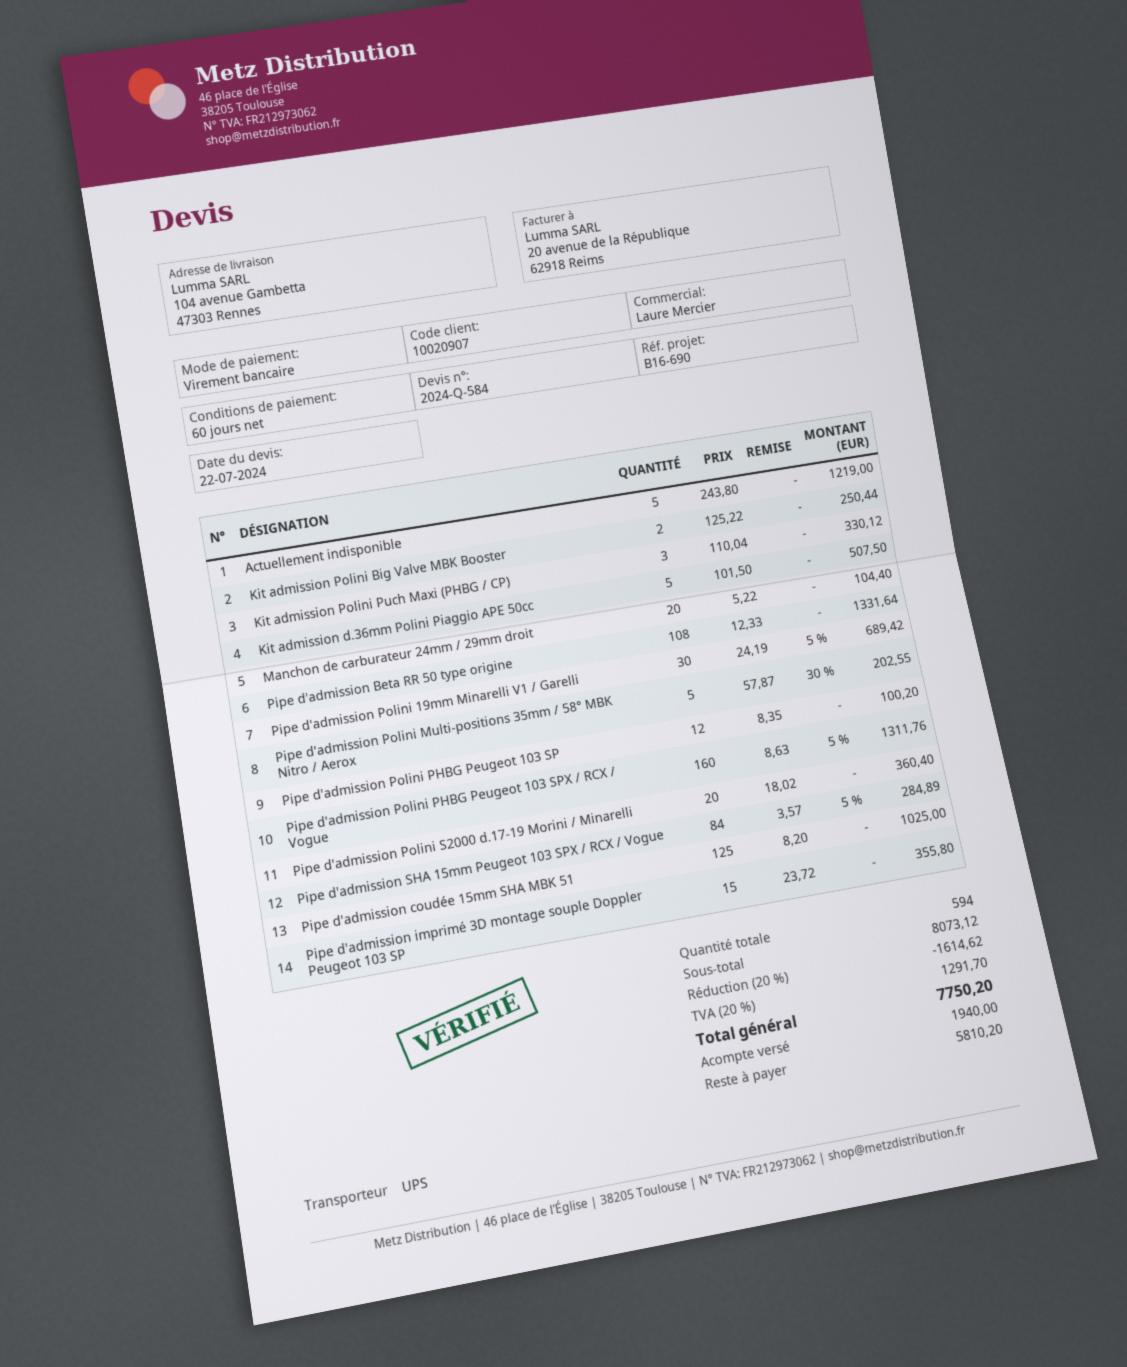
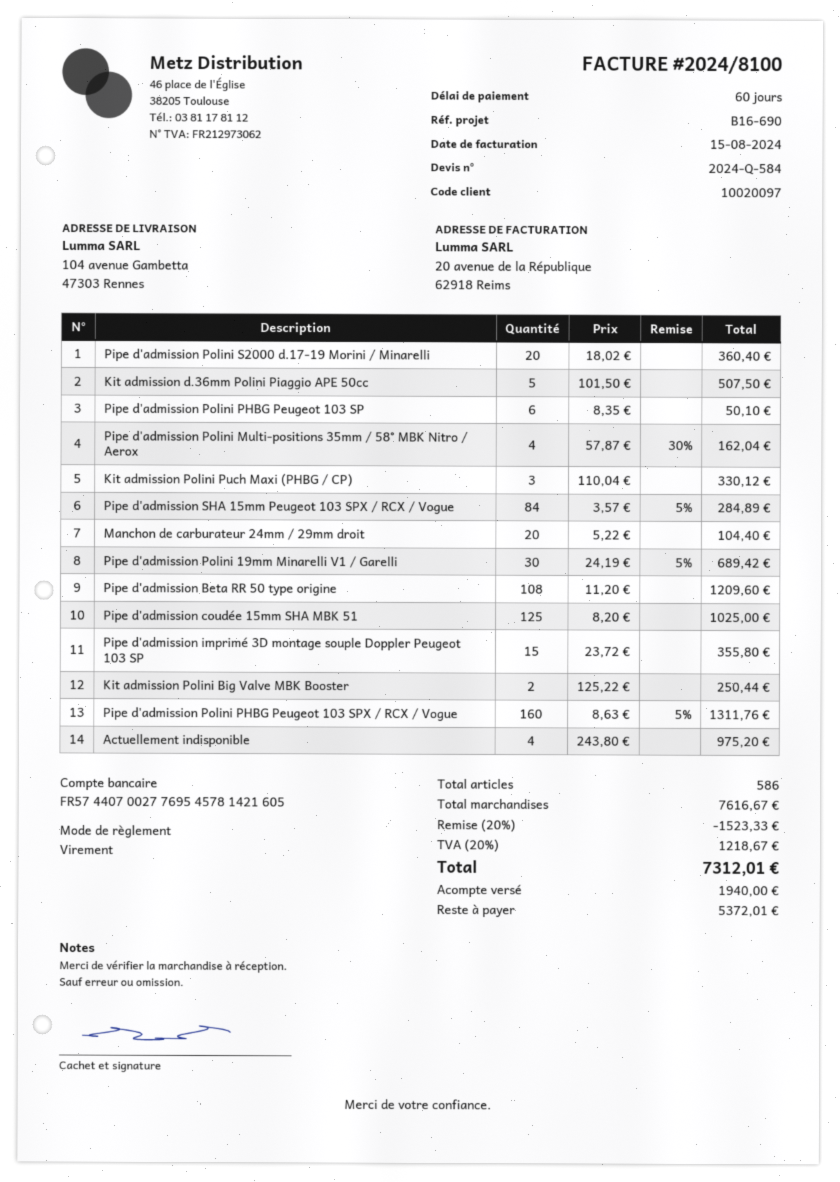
customer number: 10020907 -> 10020097
Actuellement indisponible: 5 x 243.80 = 1219.00 -> 4 x 243.80 = 975.20
Pipe d'admission Beta RR 50 type origine: 108 x 12.33 = 1331.64 -> 108 x 11.20 = 1209.60
Pipe d'admission Polini Multi-positions 35mm / 58° MBK Nitro / Aerox: 5 x 57.87 - 30% = 202.55 -> 4 x 57.87 - 30% = 162.04
Pipe d'admission Polini PHBG Peugeot 103 SP: 12 x 8.35 = 100.20 -> 6 x 8.35 = 50.10
total quantity: 594 -> 586
subtotal: 8073.12 -> 7616.67
discount: 20% = 1614.62 -> 20% = 1523.33
tax: 20% = 1291.70 -> 20% = 1218.67
total: 7750.20 -> 7312.01
balance: 5810.20 -> 5372.01

